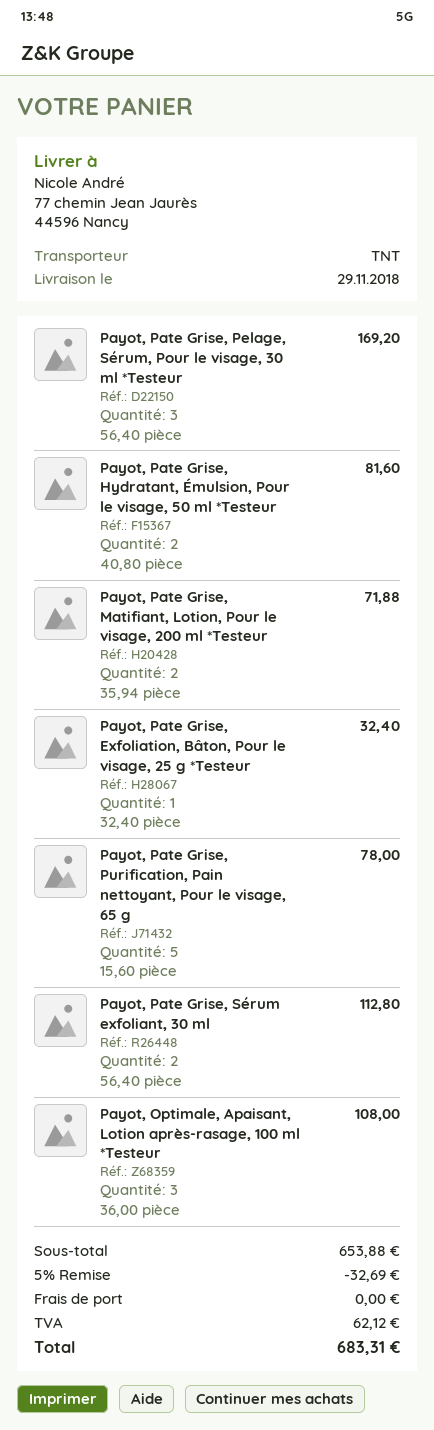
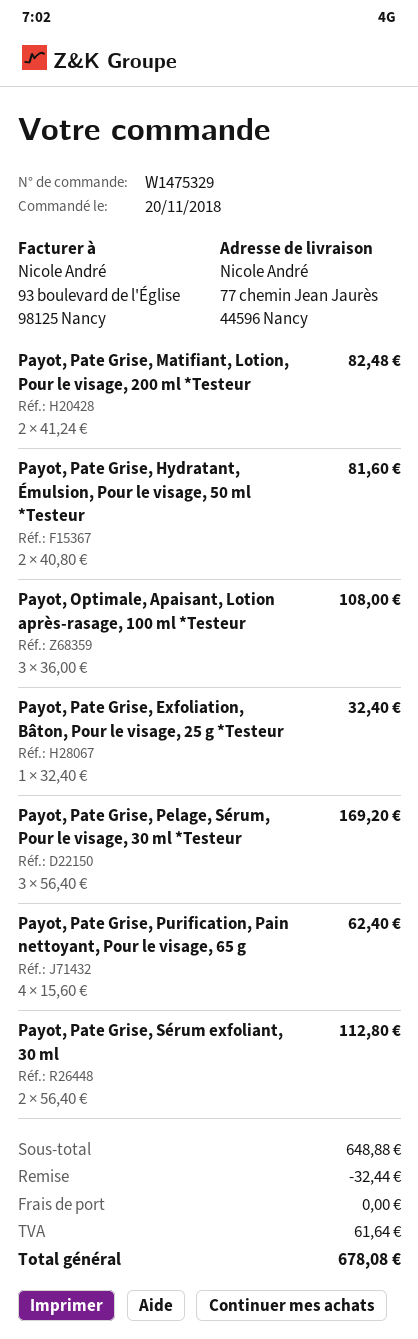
Payot, Pate Grise, Matifiant, Lotion, Pour le visage, 200 ml *Testeur: 2 x 35.94 = 71.88 -> 2 x 41.24 = 82.48
Payot, Pate Grise, Purification, Pain nettoyant, Pour le visage, 65 g: 5 x 15.60 = 78.00 -> 4 x 15.60 = 62.40
subtotal: 653.88 -> 648.88
discount: 32.69 -> 32.44
tax: 62.12 -> 61.64
total: 683.31 -> 678.08

